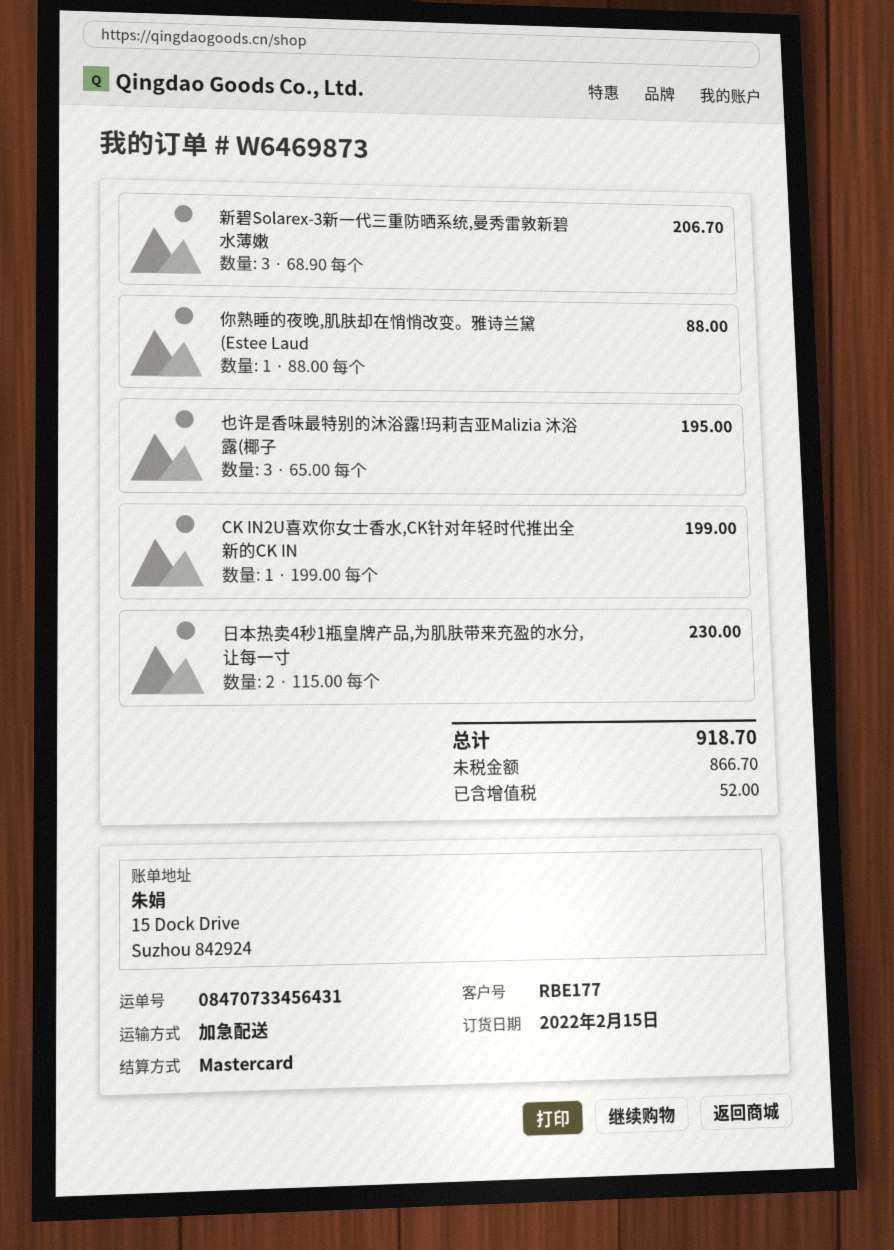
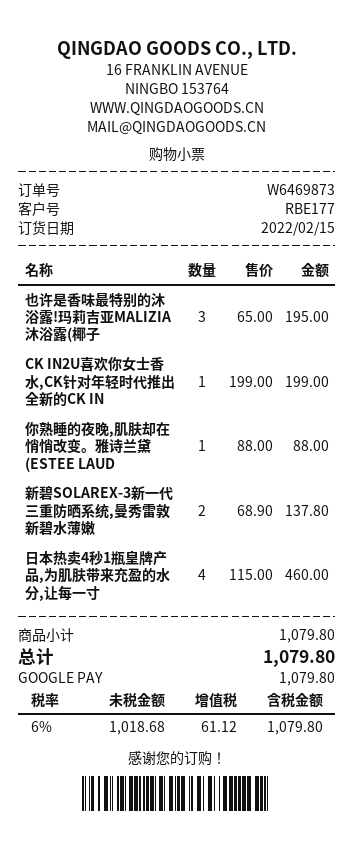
payment method: Mastercard -> Google Pay
新碧Solarex-3新一代三重防晒系统,曼秀雷敦新碧水薄嫩: 3 x 68.90 = 206.70 -> 2 x 68.90 = 137.80
日本热卖4秒1瓶皇牌产品,为肌肤带来充盈的水分,让每一寸: 2 x 115.00 = 230.00 -> 4 x 115.00 = 460.00
net: 866.70 -> 1018.68
tax: 52.00 -> 61.12
total: 918.70 -> 1079.80

